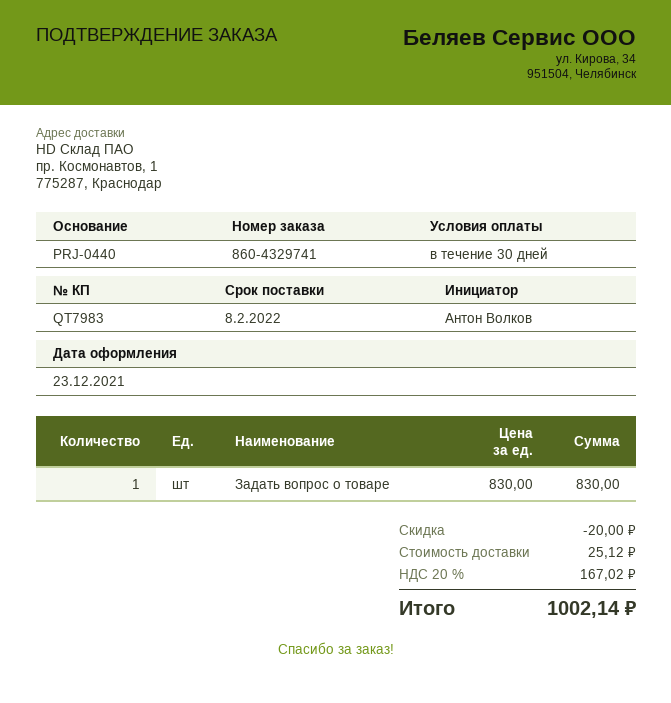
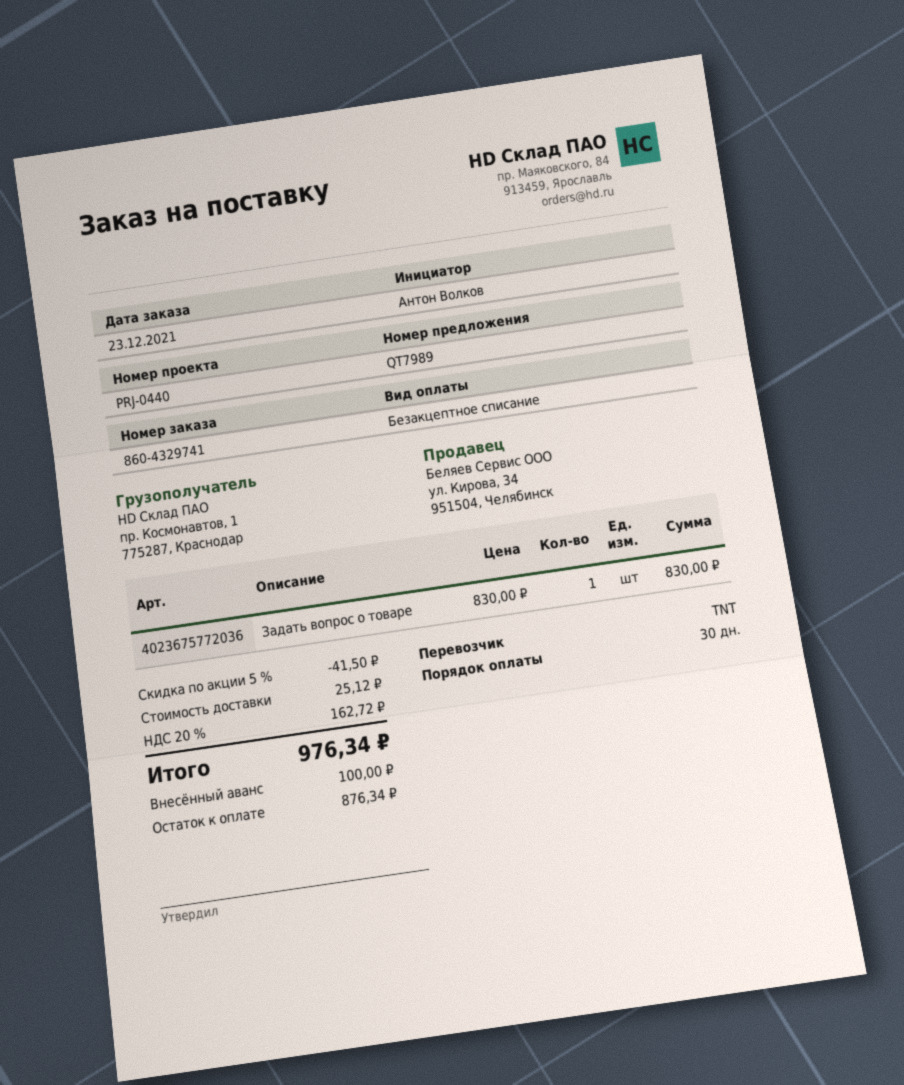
quote number: QT7983 -> QT7989
discount: 20.00 -> 41.50
tax: 20% = 167.02 -> 20% = 162.72
total: 1002.14 -> 976.34

